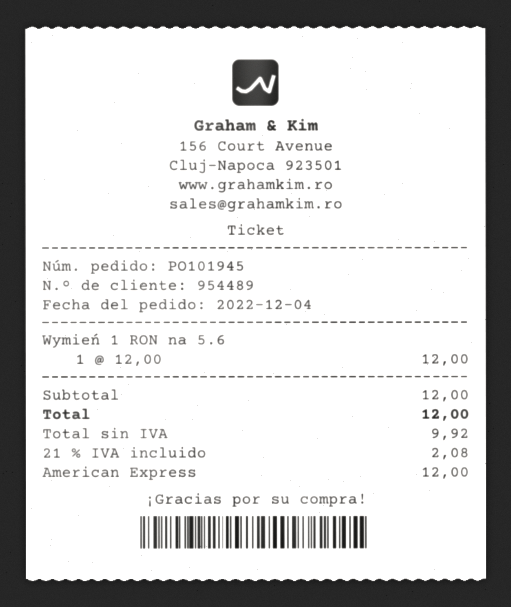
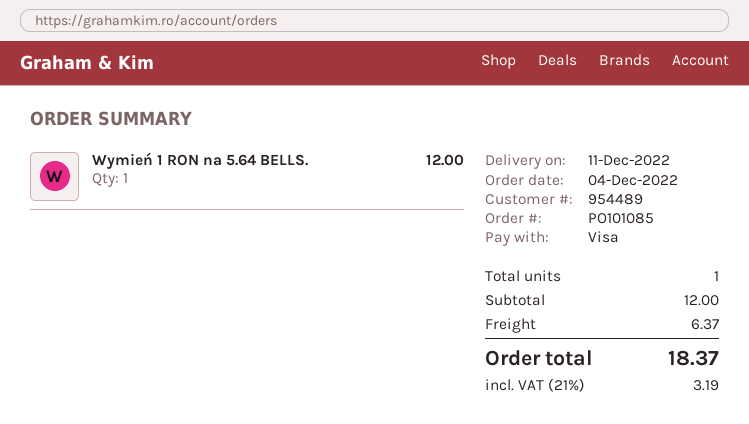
order number: PO101945 -> PO101085
payment method: American Express -> Visa
shipping: none -> 6.37
tax: 21% = 2.08 -> 21% = 3.19
total: 12.00 -> 18.37

